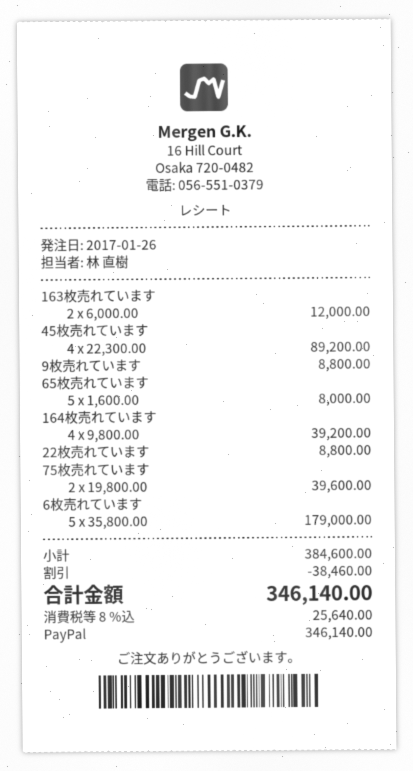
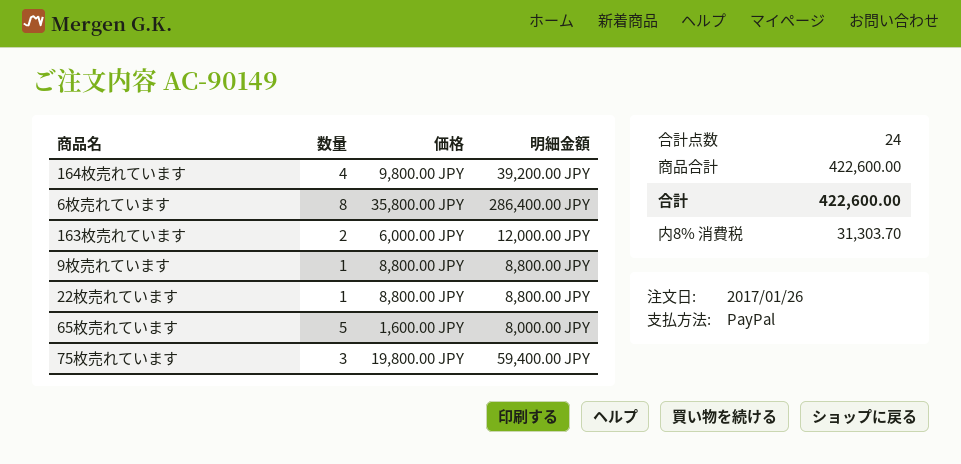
45枚売れています: 4 x 22300.00 = 89200.00 -> none
75枚売れています: 2 x 19800.00 = 39600.00 -> 3 x 19800.00 = 59400.00
6枚売れています: 5 x 35800.00 = 179000.00 -> 8 x 35800.00 = 286400.00
subtotal: 384600.00 -> 422600.00
discount: 38460.00 -> none
tax: 8% = 25640.00 -> 8% = 31303.70
total: 346140.00 -> 422600.00

